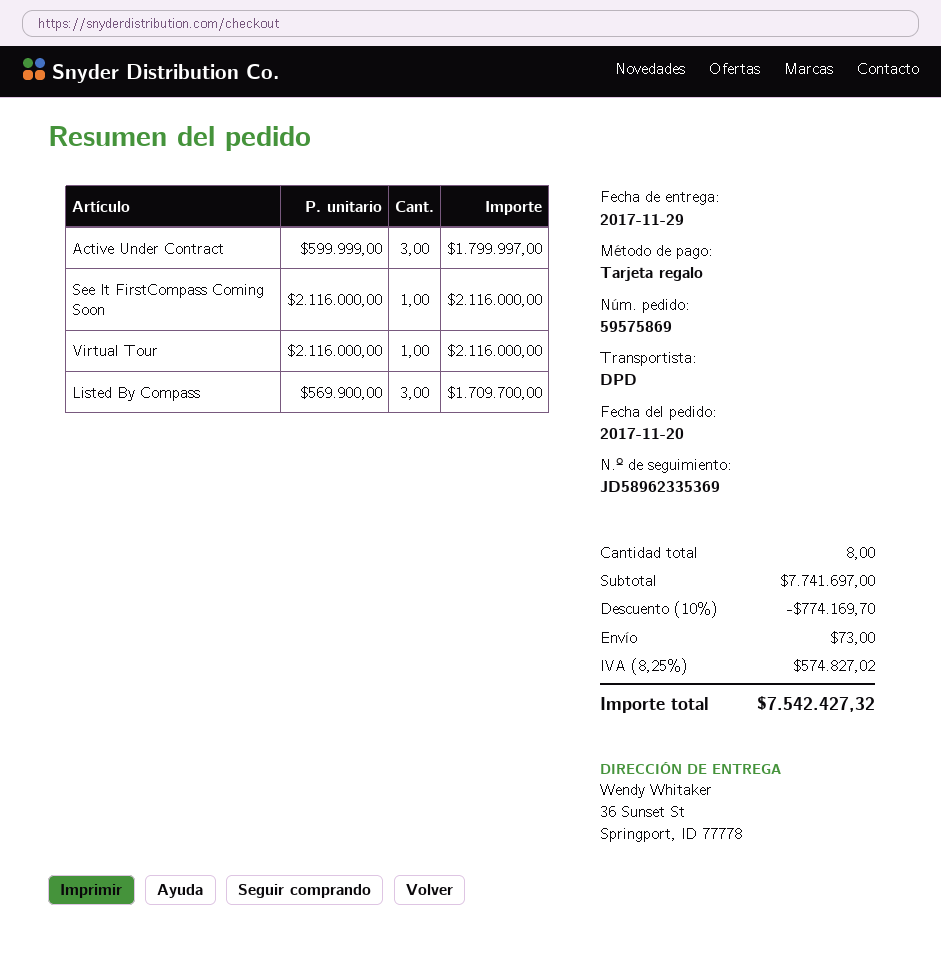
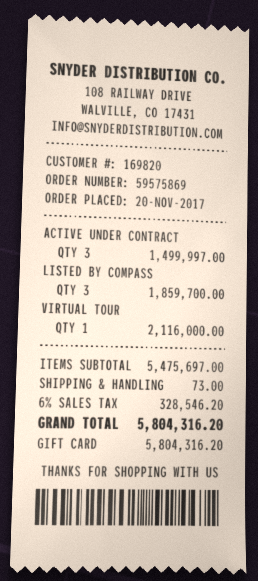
Active Under Contract: 3 for 1799997.00 -> 3 for 1499997.00
See It FirstCompass Coming Soon: 1 for 2116000.00 -> none
Listed By Compass: 3 for 1709700.00 -> 3 for 1859700.00
subtotal: 7741697.00 -> 5475697.00
discount: 10% = 774169.70 -> none
tax: 8.25% = 574827.02 -> 6% = 328546.20
total: 7542427.32 -> 5804316.20

